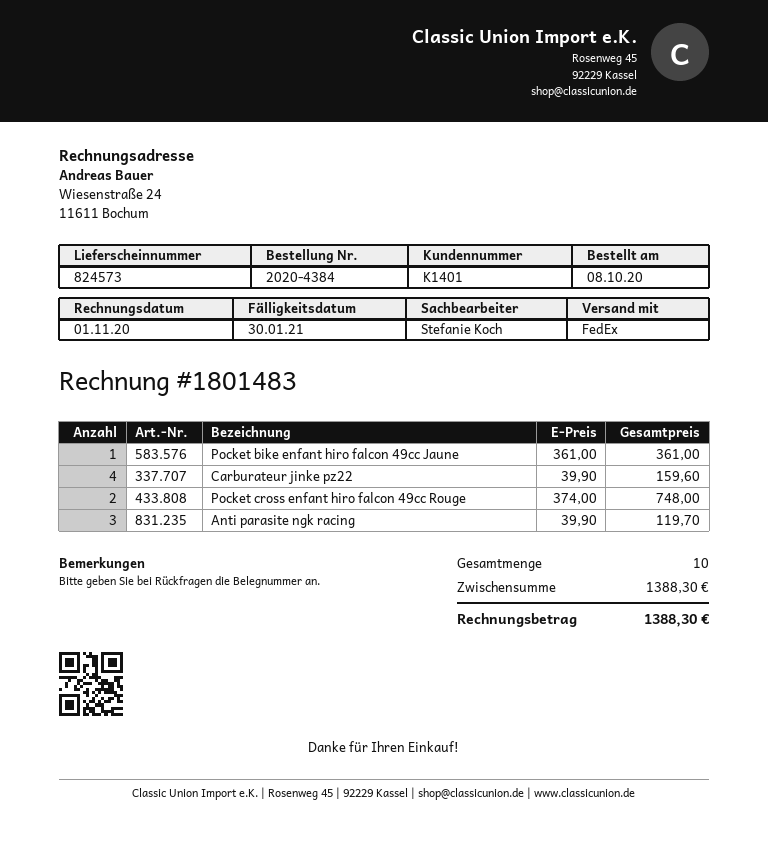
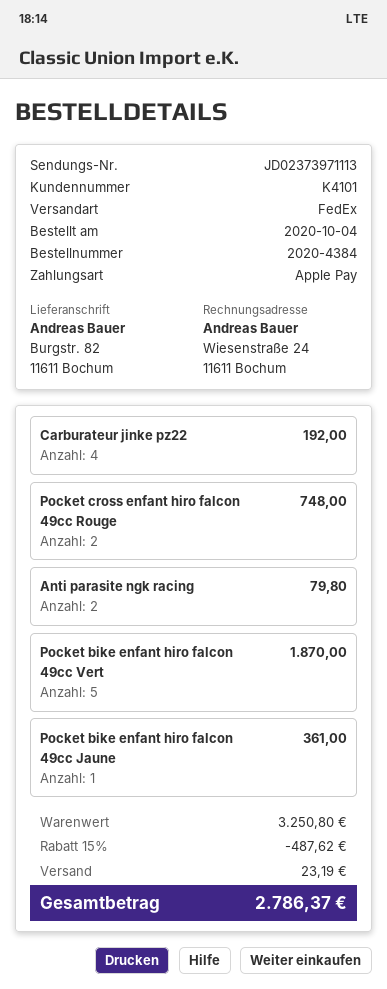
order date: 2020-10-08 -> 2020-10-04
customer number: K1401 -> K4101
Carburateur jinke pz22: 4 for 159.60 -> 4 for 192.00
Anti parasite ngk racing: 3 for 119.70 -> 2 for 79.80
Pocket bike enfant hiro falcon 49cc Vert: none -> 5 for 1870.00
subtotal: 1388.30 -> 3250.80
discount: none -> 15% = 487.62
shipping: none -> 23.19
total: 1388.30 -> 2786.37

